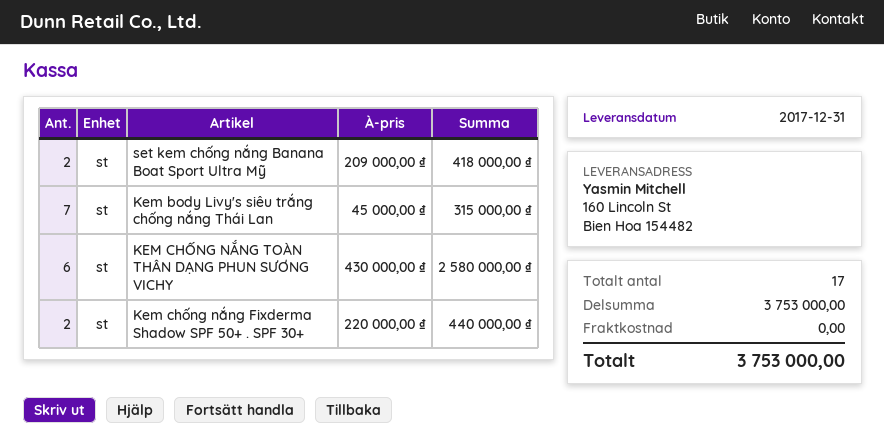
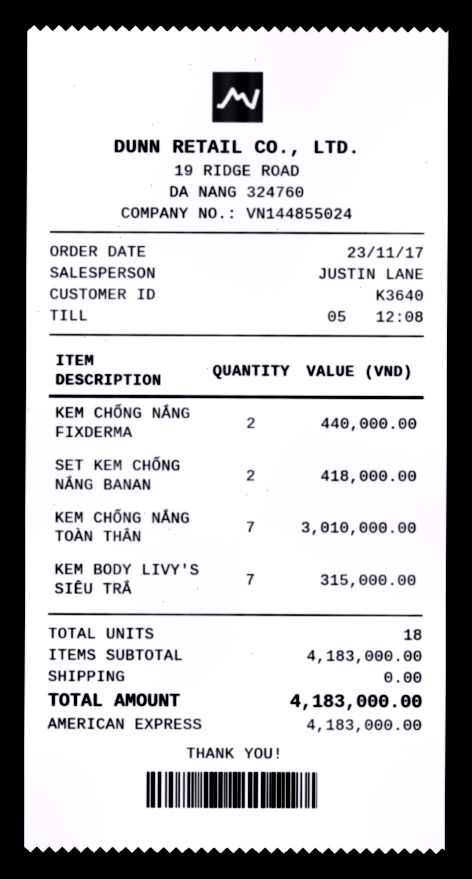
KEM CHỐNG NẮNG TOÀN THÂN DẠNG PHUN SƯƠNG VICHY: 6 for 2580000.00 -> 7 for 3010000.00
total quantity: 17 -> 18
subtotal: 3753000.00 -> 4183000.00
total: 3753000.00 -> 4183000.00

